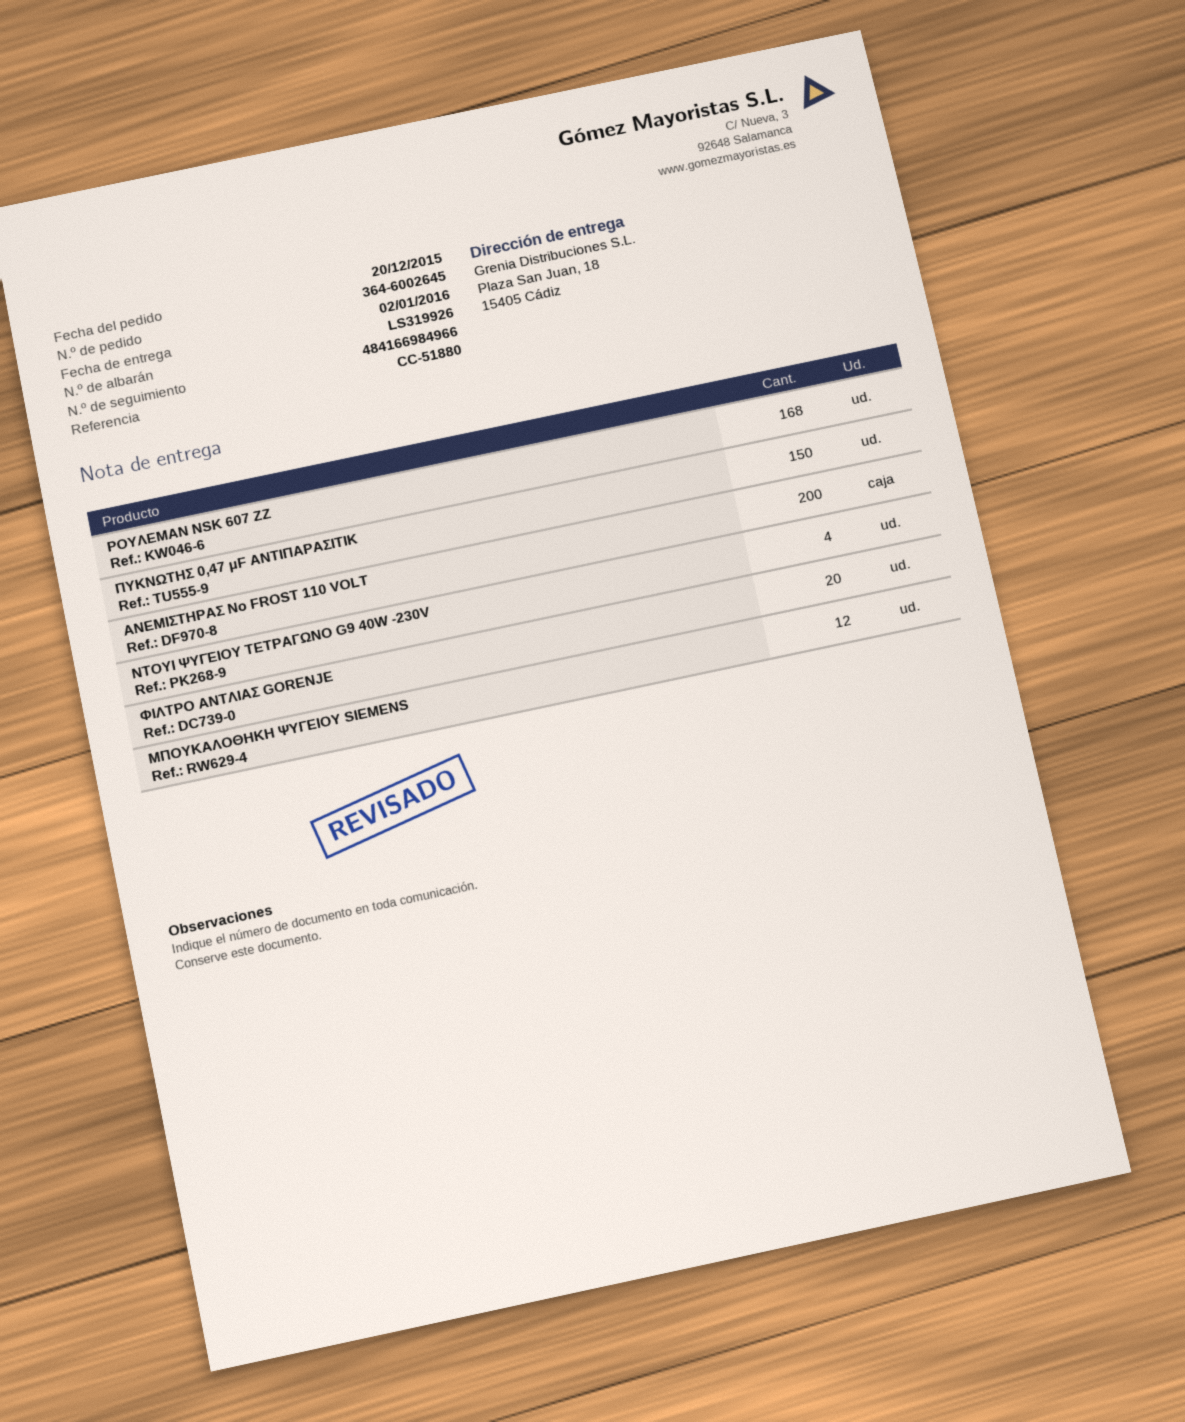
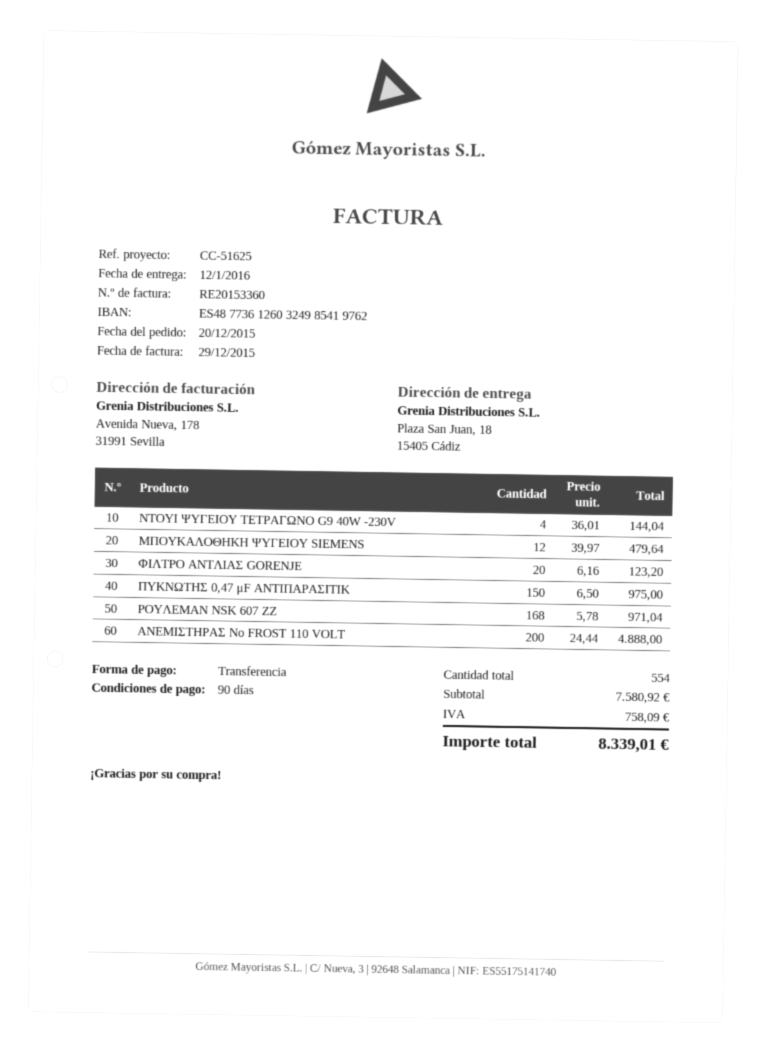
delivery date: 2016-01-02 -> 2016-01-12
reference: CC-51880 -> CC-51625

